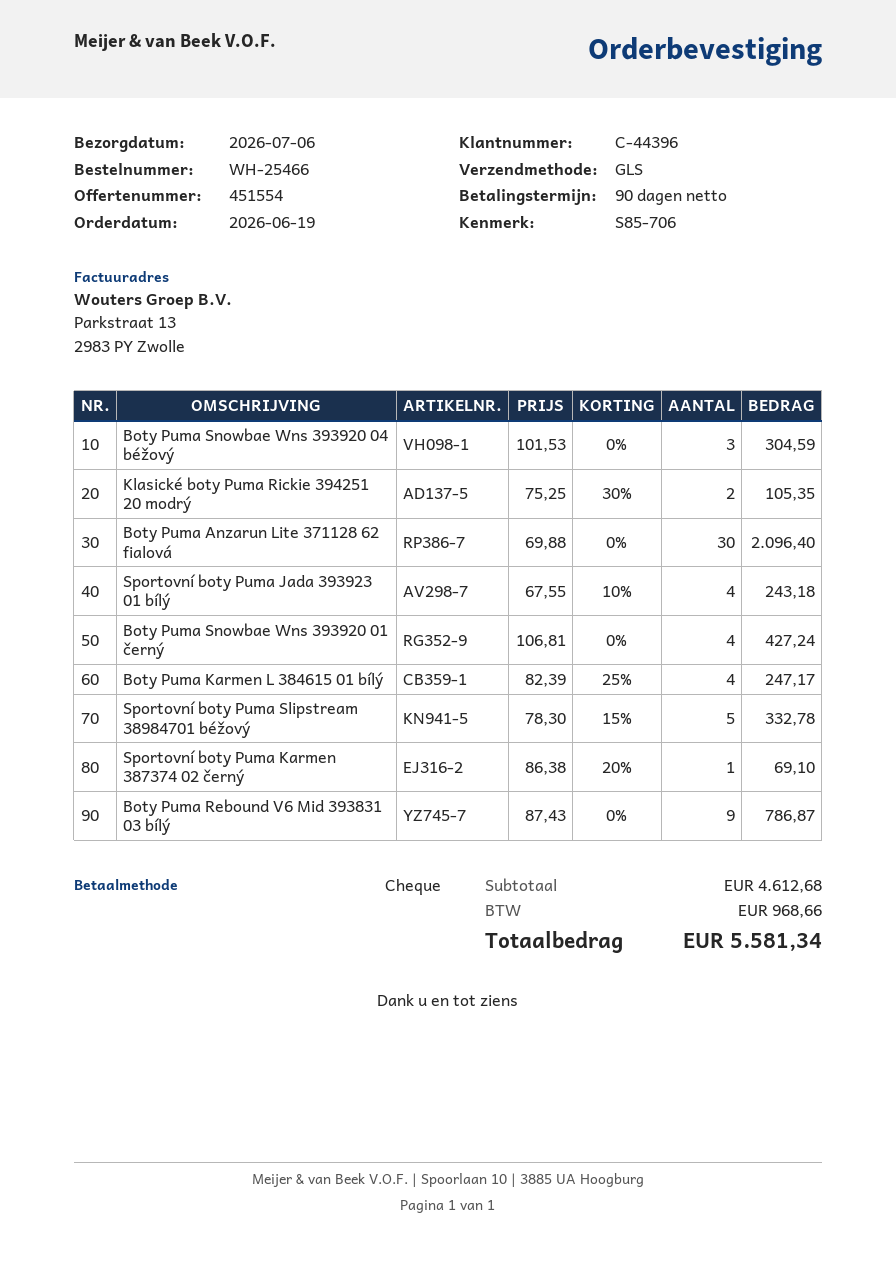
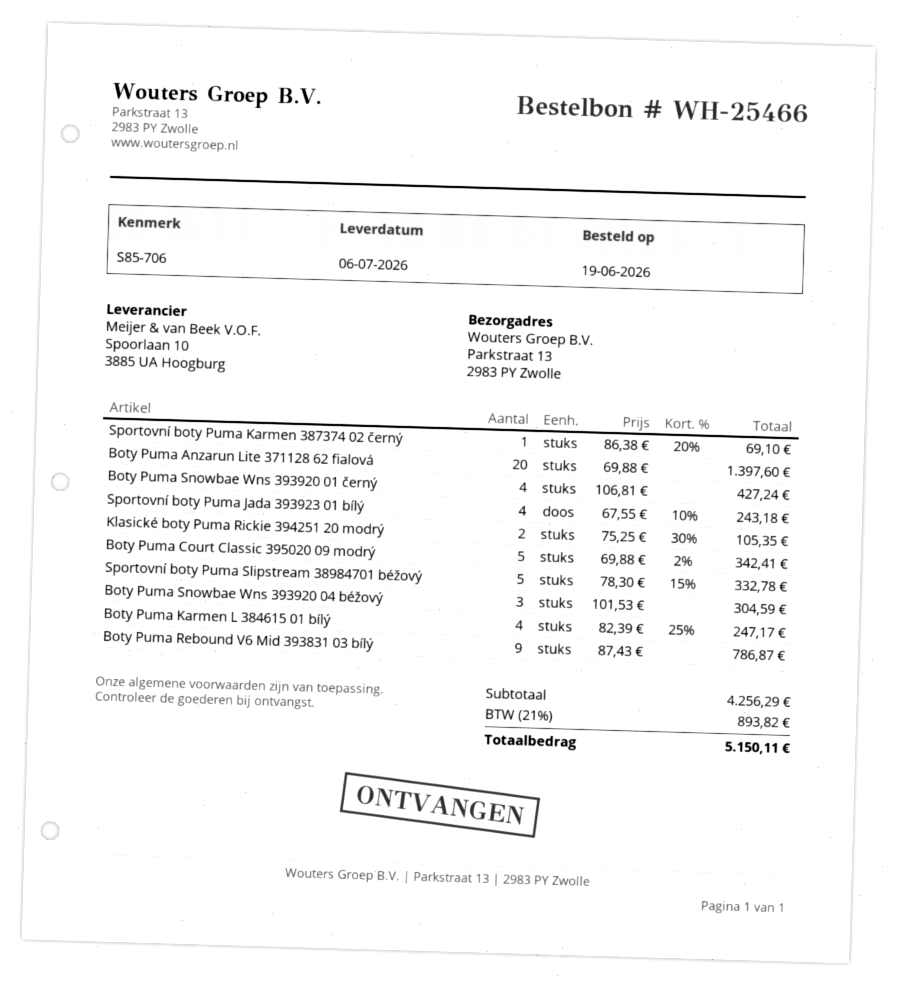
Boty Puma Anzarun Lite 371128 62 fialová: 30 x 69.88 = 2096.40 -> 20 x 69.88 = 1397.60
Boty Puma Court Classic 395020 09 modrý: none -> 5 x 69.88 - 2% = 342.41
subtotal: 4612.68 -> 4256.29
tax: 968.66 -> 893.82
total: 5581.34 -> 5150.11

